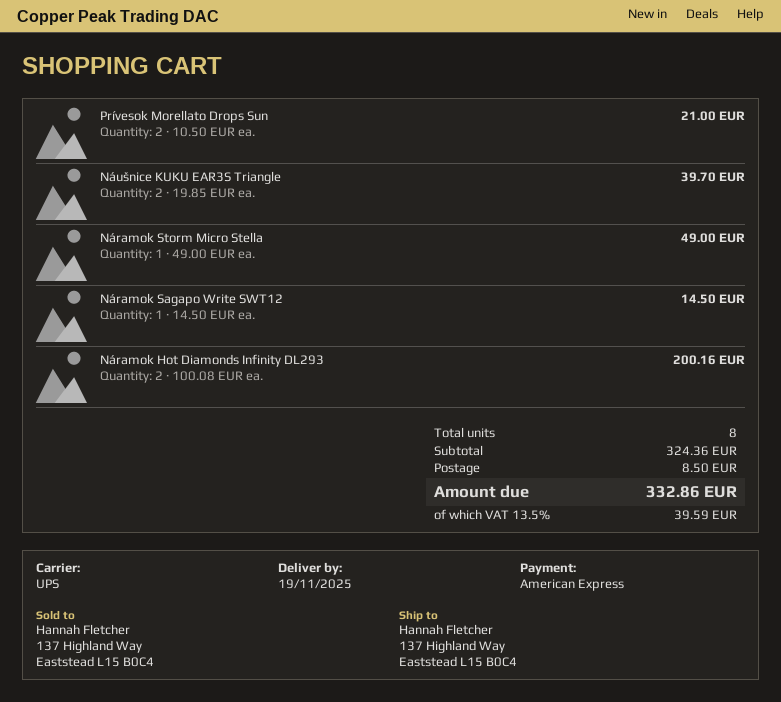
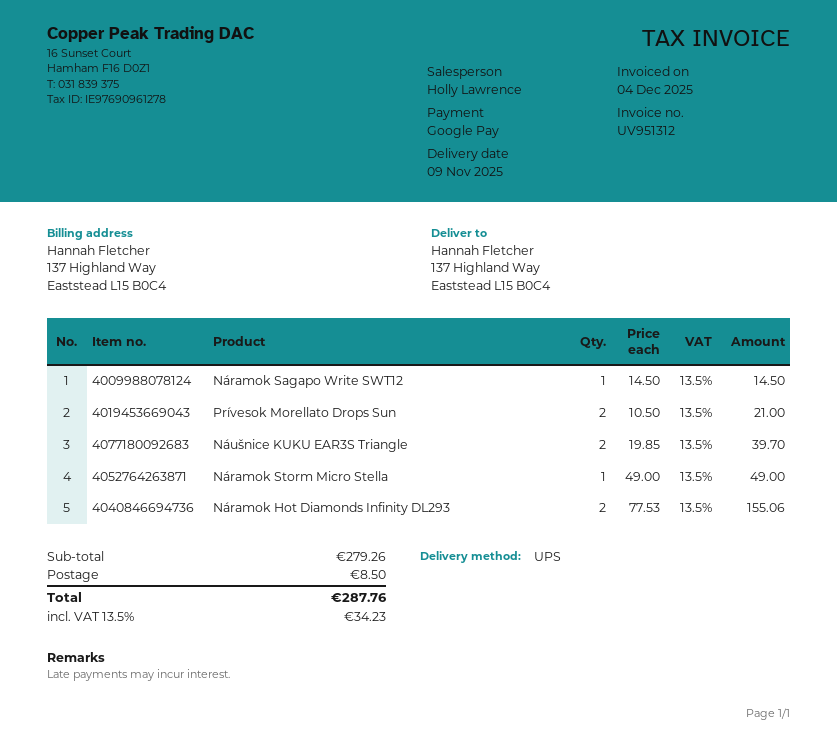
delivery date: 2025-11-19 -> 2025-11-09
payment method: American Express -> Google Pay
Náramok Hot Diamonds Infinity DL293: 2 x 100.08 = 200.16 -> 2 x 77.53 = 155.06
subtotal: 324.36 -> 279.26
tax: 13.5% = 39.59 -> 13.5% = 34.23
total: 332.86 -> 287.76

